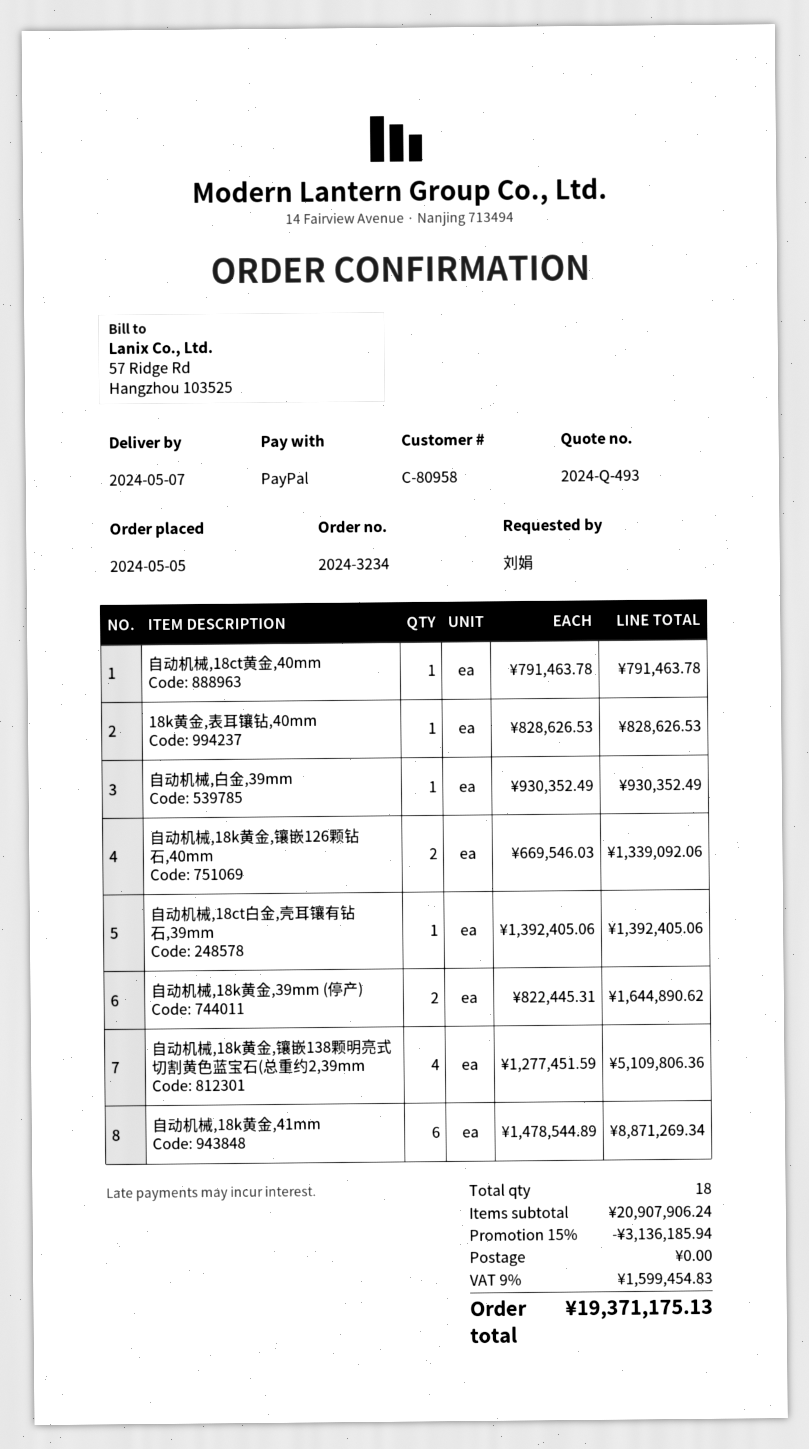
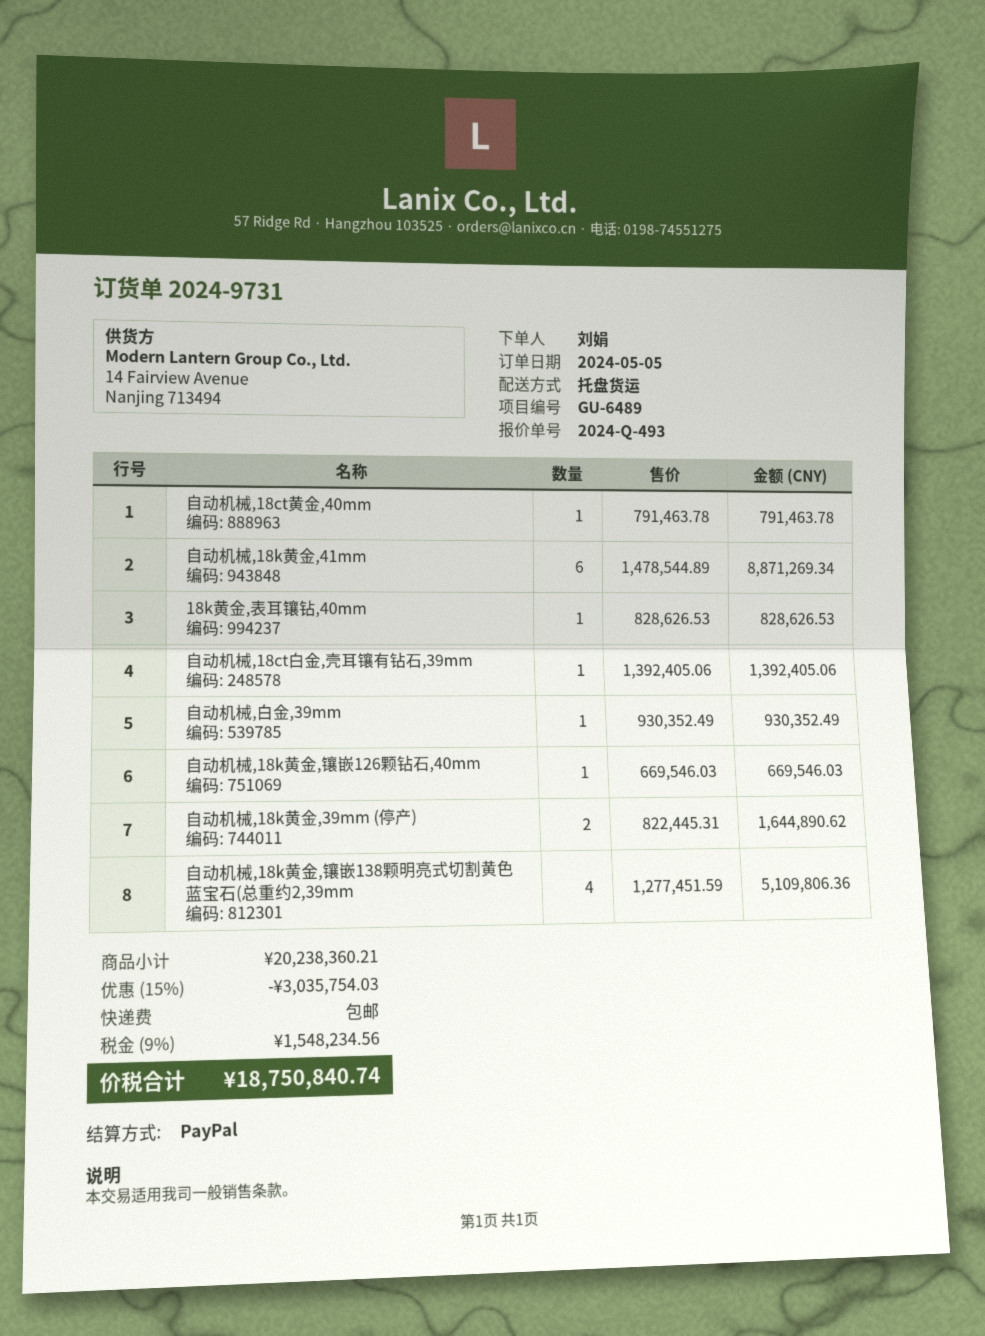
order number: 2024-3234 -> 2024-9731
自动机械,18k黄金,镶嵌126颗钻石,40mm: 2 x 669546.03 = 1339092.06 -> 1 x 669546.03 = 669546.03
subtotal: 20907906.24 -> 20238360.21
discount: 15% = 3136185.94 -> 15% = 3035754.03
tax: 9% = 1599454.83 -> 9% = 1548234.56
total: 19371175.13 -> 18750840.74

